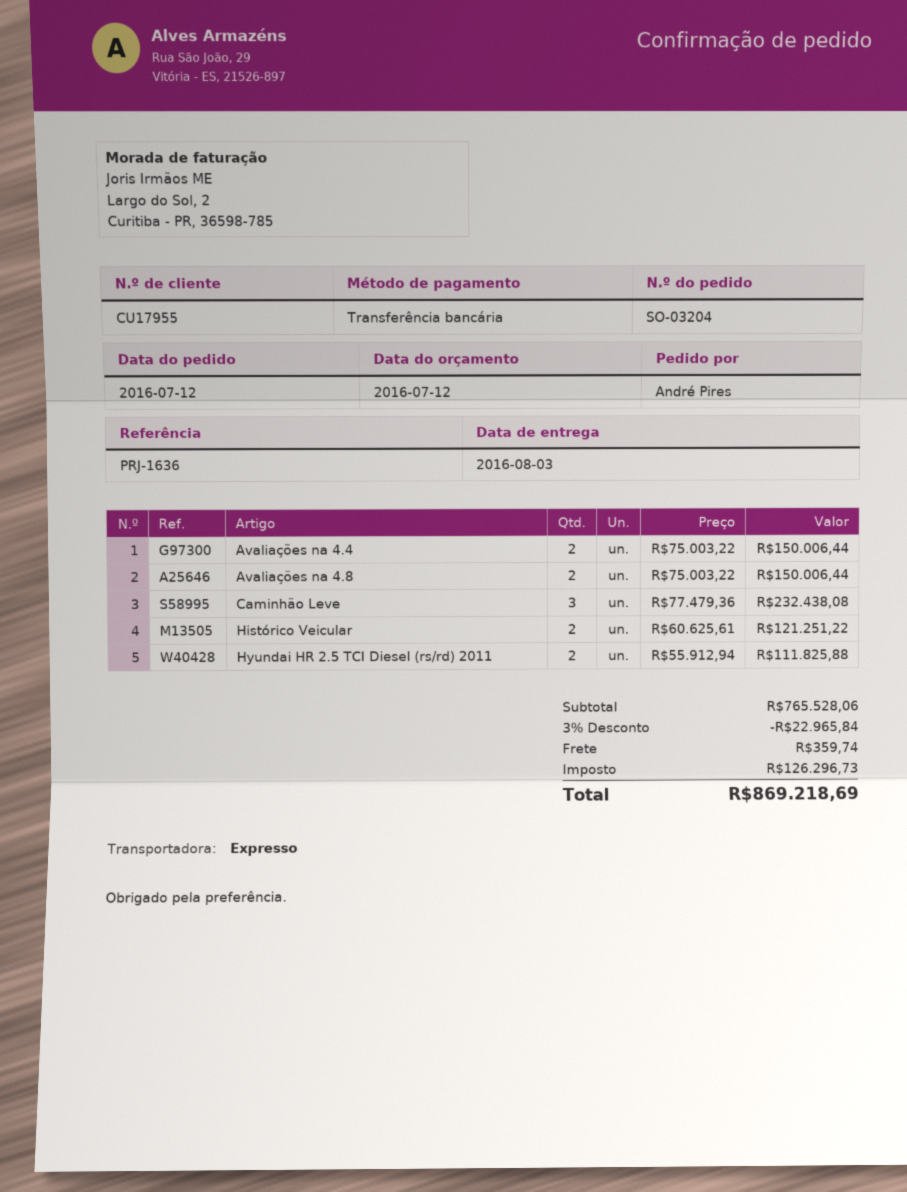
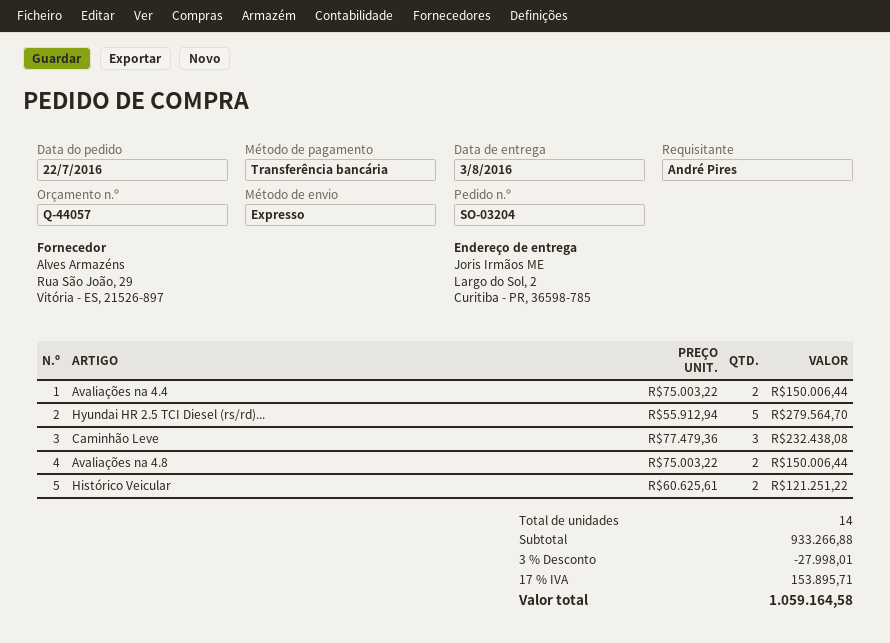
order date: 2016-07-12 -> 2016-07-22
Hyundai HR 2.5 TCI Diesel (rs/rd) 2011: 2 x 55912.94 = 111825.88 -> 5 x 55912.94 = 279564.70
subtotal: 765528.06 -> 933266.88
discount: 3% = 22965.84 -> 3% = 27998.01
shipping: 359.74 -> none
tax: 126296.73 -> 153895.71
total: 869218.69 -> 1059164.58

